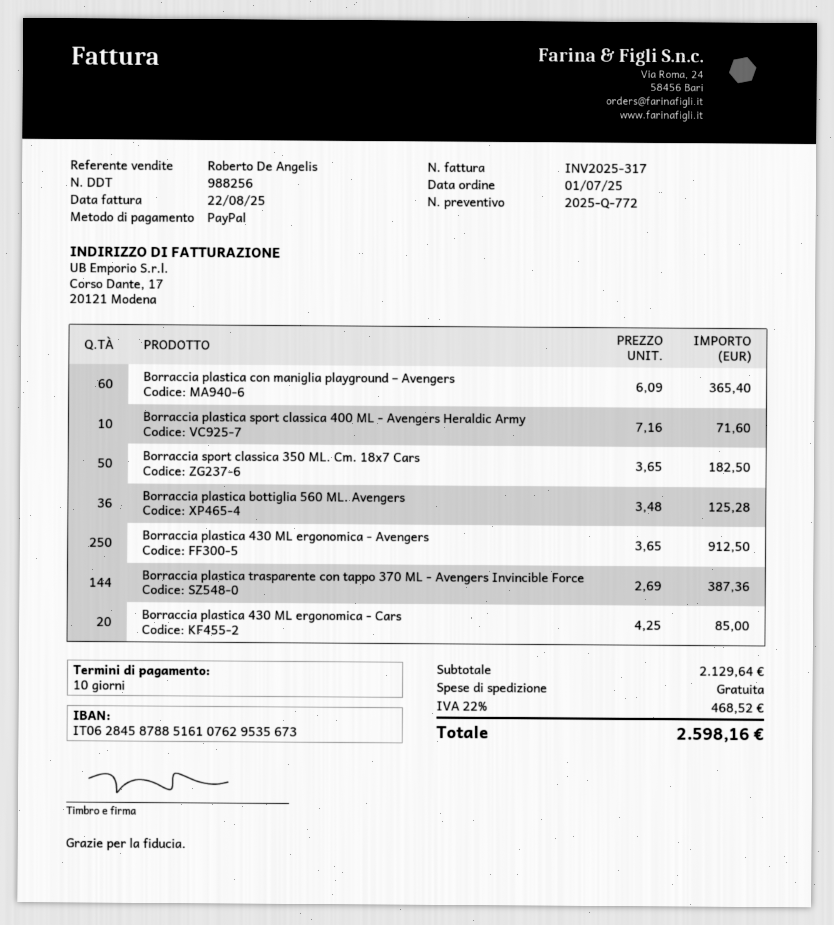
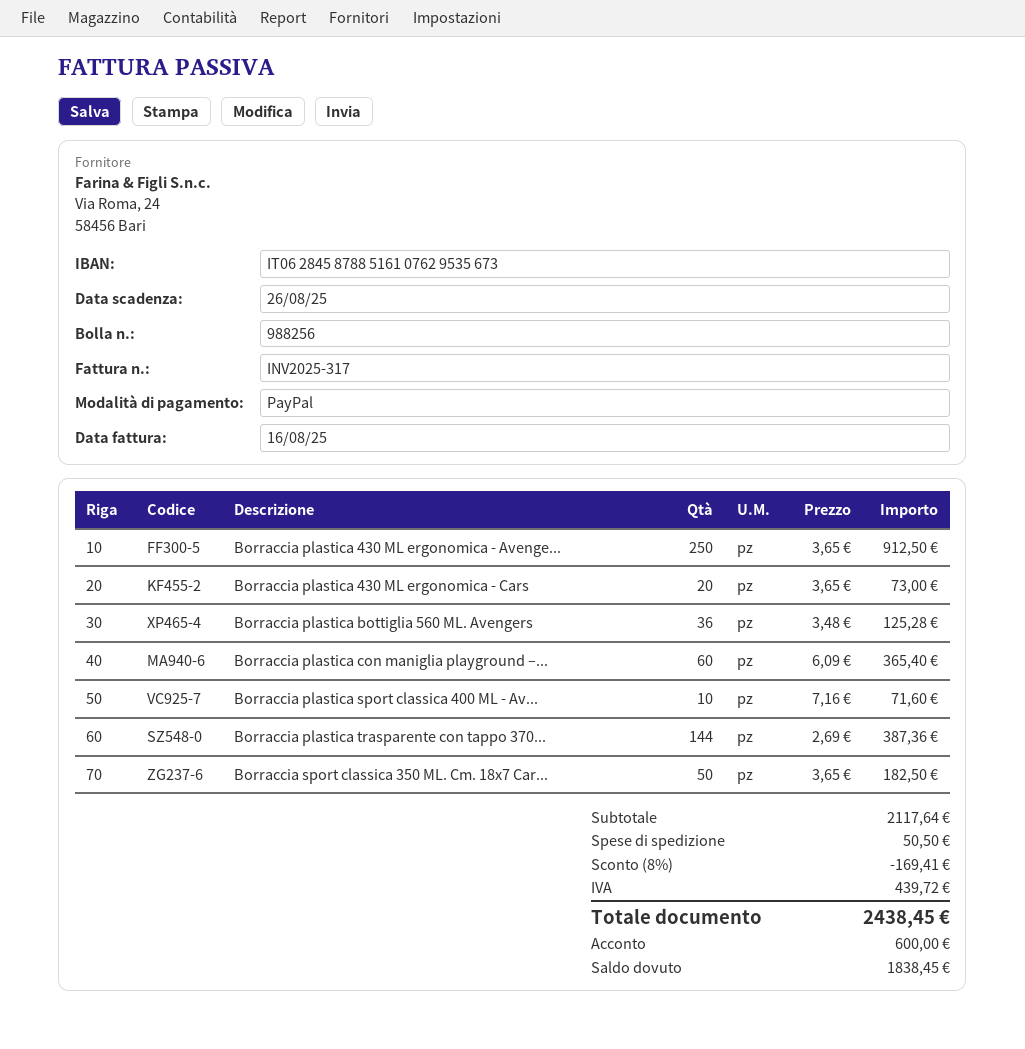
invoice date: 2025-08-22 -> 2025-08-16
Borraccia plastica 430 ML ergonomica - Cars: 20 x 4.25 = 85.00 -> 20 x 3.65 = 73.00
subtotal: 2129.64 -> 2117.64
discount: none -> 8% = 169.41
shipping: 0.00 -> 50.50
tax: 468.52 -> 439.72
total: 2598.16 -> 2438.45

